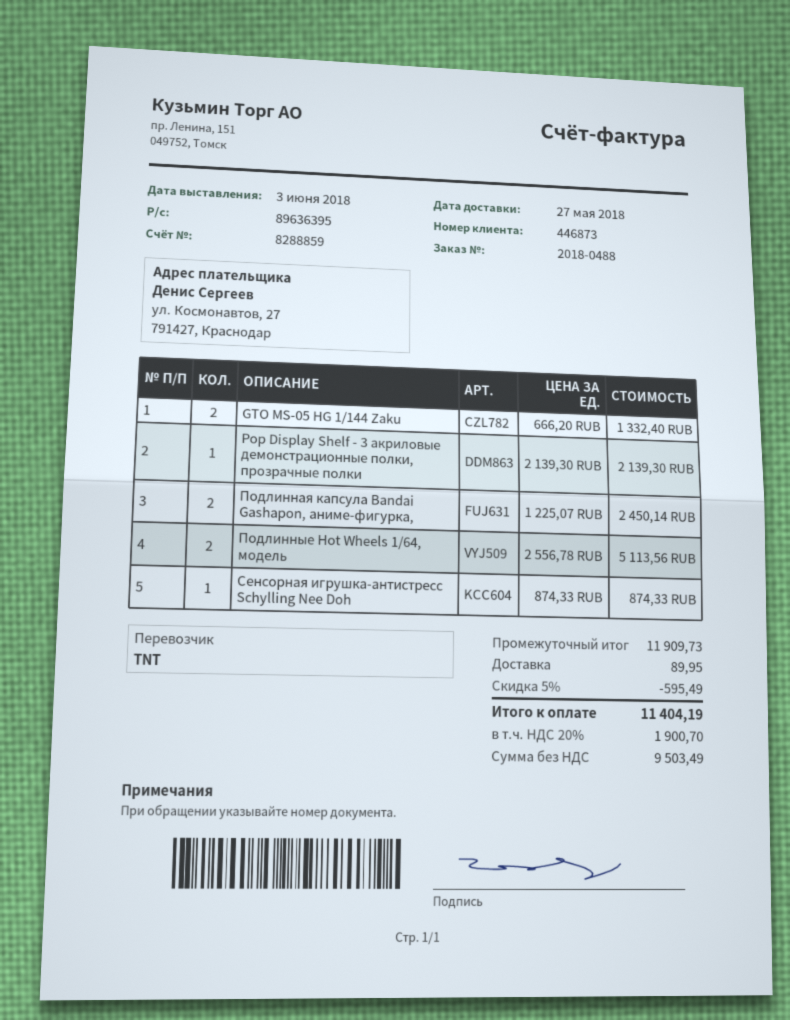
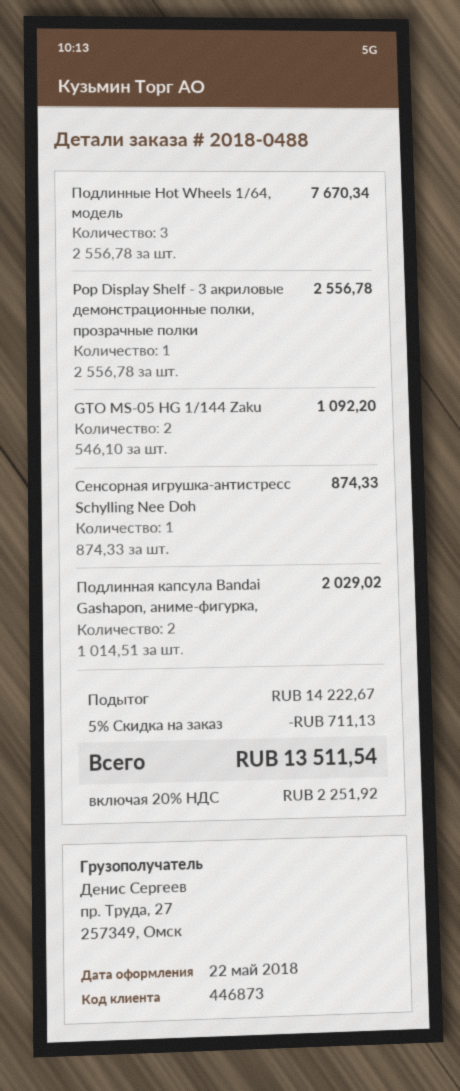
GTO MS-05 HG 1/144 Zaku: 2 x 666.20 = 1332.40 -> 2 x 546.10 = 1092.20
Pop Display Shelf - 3 акриловые демонстрационные полки, прозрачные полки: 1 x 2139.30 = 2139.30 -> 1 x 2556.78 = 2556.78
Подлинная капсула Bandai Gashapon, аниме-фигурка,: 2 x 1225.07 = 2450.14 -> 2 x 1014.51 = 2029.02
Подлинные Hot Wheels 1/64, модель: 2 x 2556.78 = 5113.56 -> 3 x 2556.78 = 7670.34
subtotal: 11909.73 -> 14222.67
discount: 5% = 595.49 -> 5% = 711.13
shipping: 89.95 -> none
tax: 20% = 1900.70 -> 20% = 2251.92
total: 11404.19 -> 13511.54

